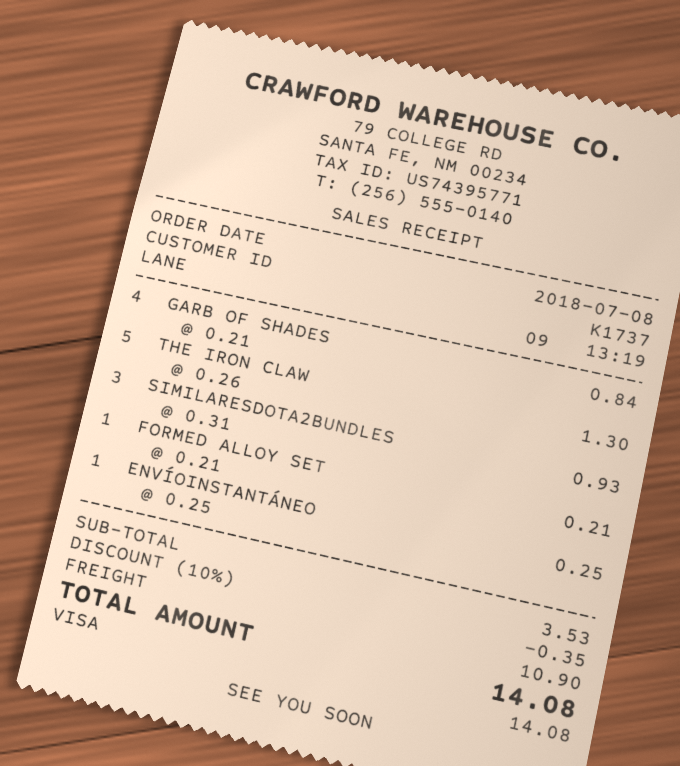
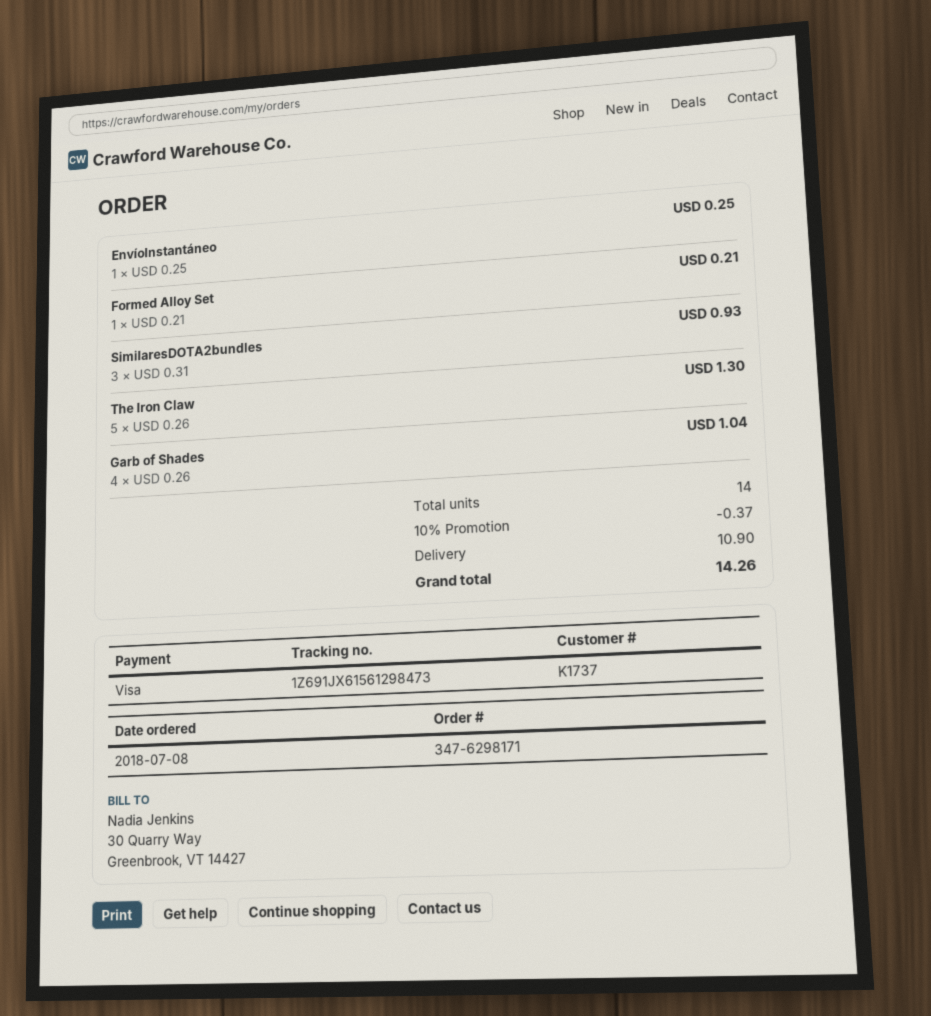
GARB OF SHADES: 4 x 0.21 = 0.84 -> 4 x 0.26 = 1.04
discount: 10% = 0.35 -> 10% = 0.37
total: 14.08 -> 14.26

